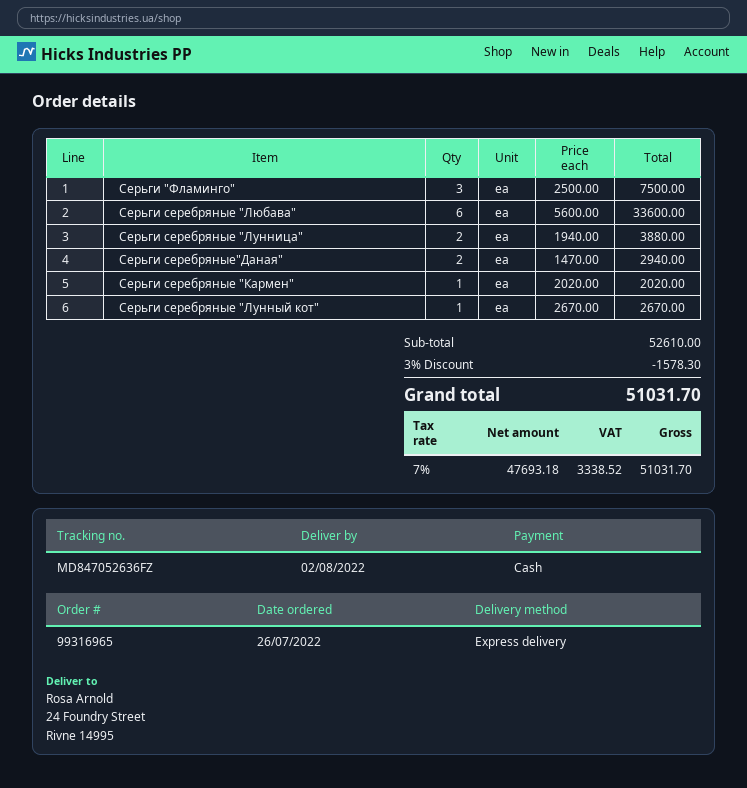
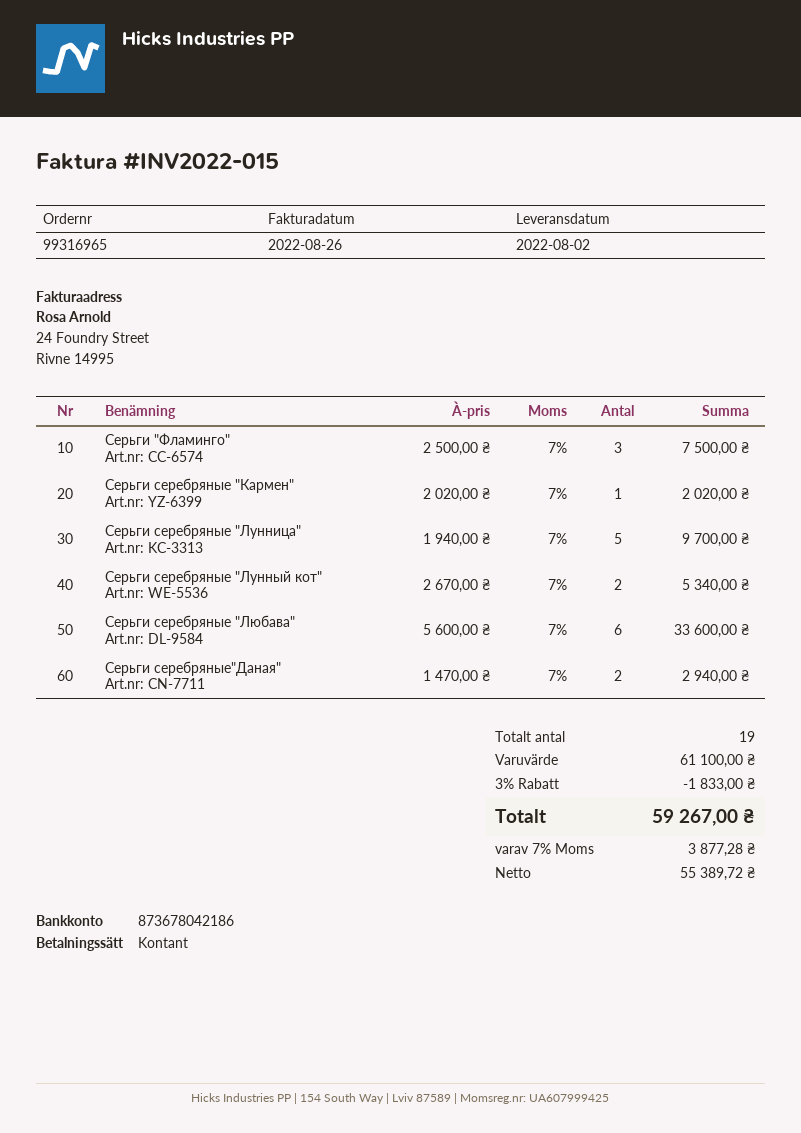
Серьги серебряные "Лунница": 2 x 1940.00 = 3880.00 -> 5 x 1940.00 = 9700.00
Серьги серебряные "Лунный кот": 1 x 2670.00 = 2670.00 -> 2 x 2670.00 = 5340.00
subtotal: 52610.00 -> 61100.00
discount: 3% = 1578.30 -> 3% = 1833.00
net: 47693.18 -> 55389.72
tax: 7% = 3338.52 -> 7% = 3877.28
total: 51031.70 -> 59267.00

